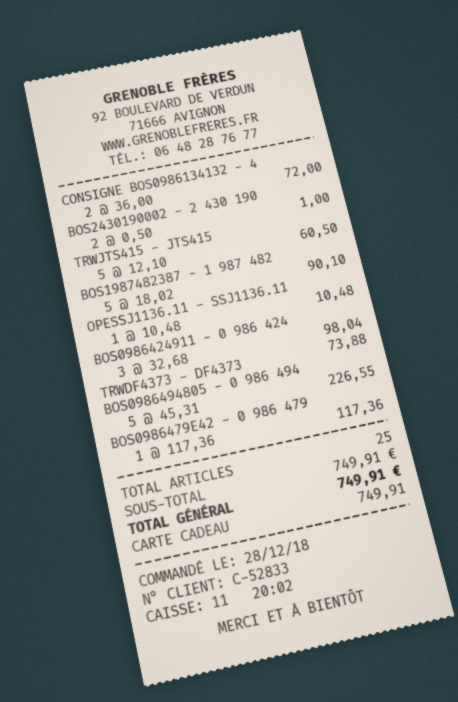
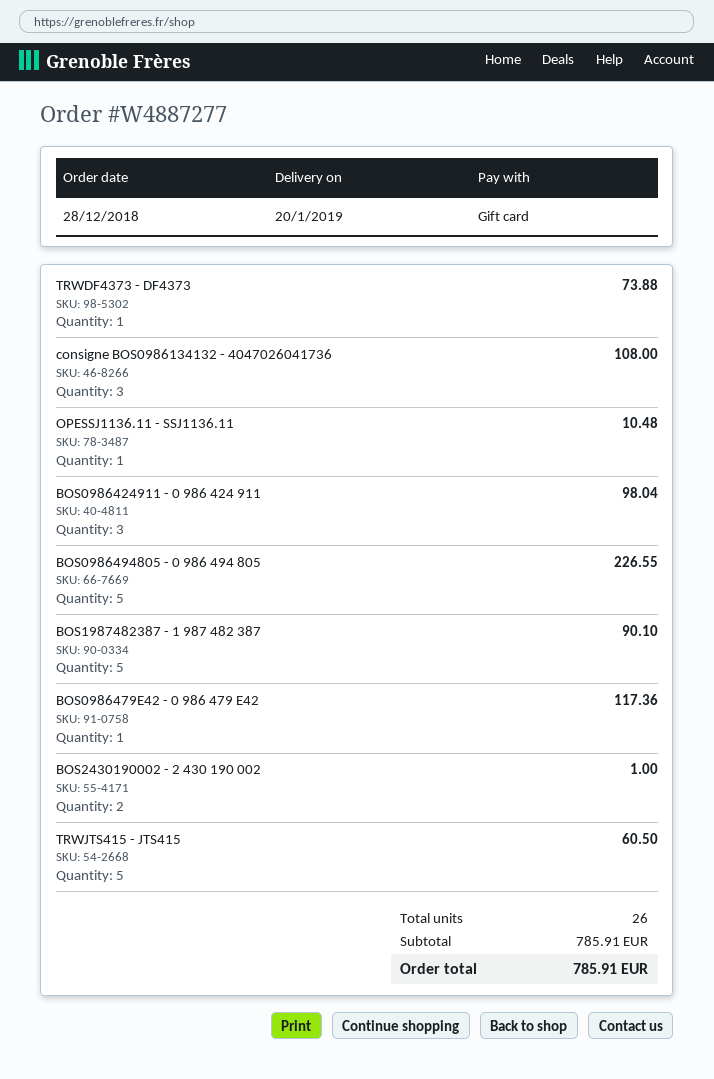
CONSIGNE BOS0986134132 - 4: 2 for 72.00 -> 3 for 108.00
total quantity: 25 -> 26
subtotal: 749.91 -> 785.91
total: 749.91 -> 785.91

